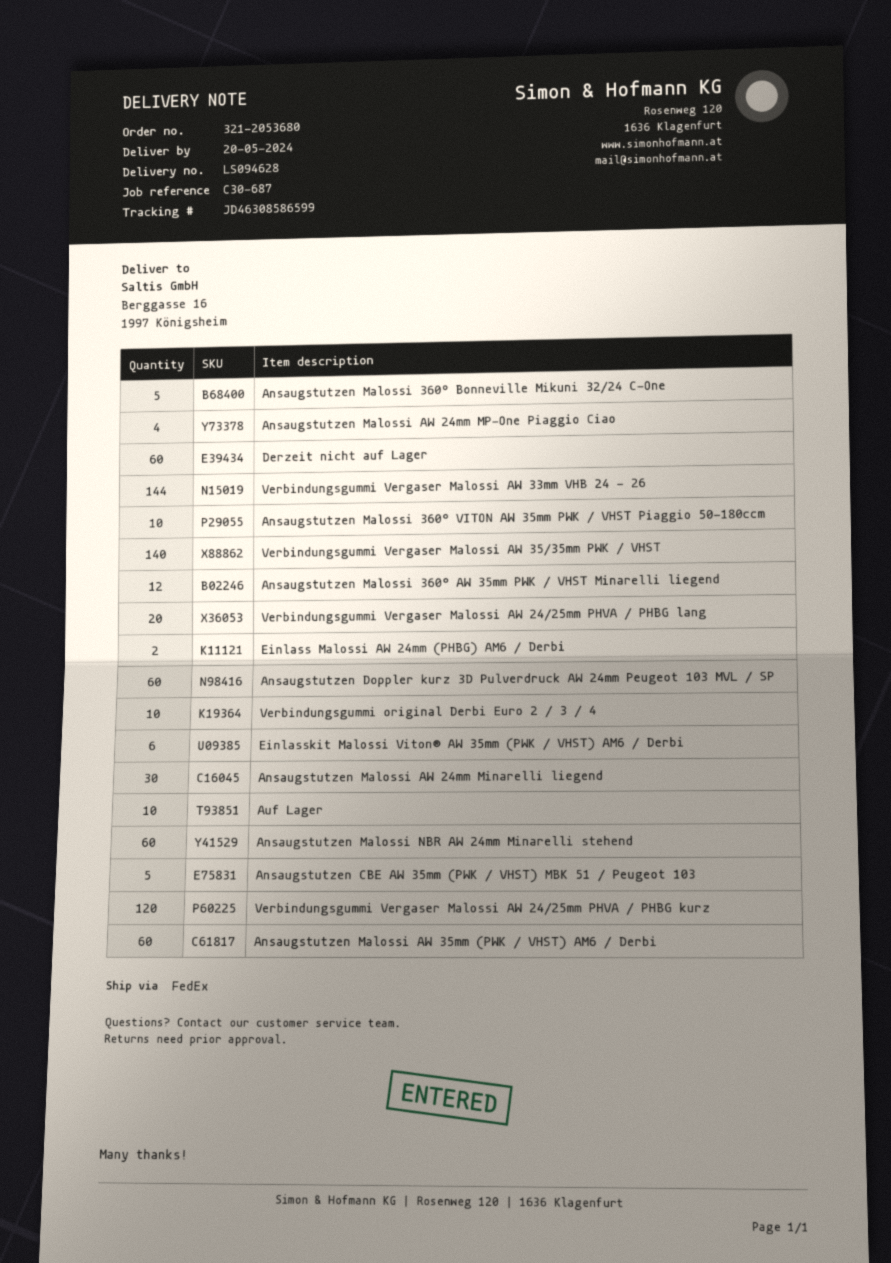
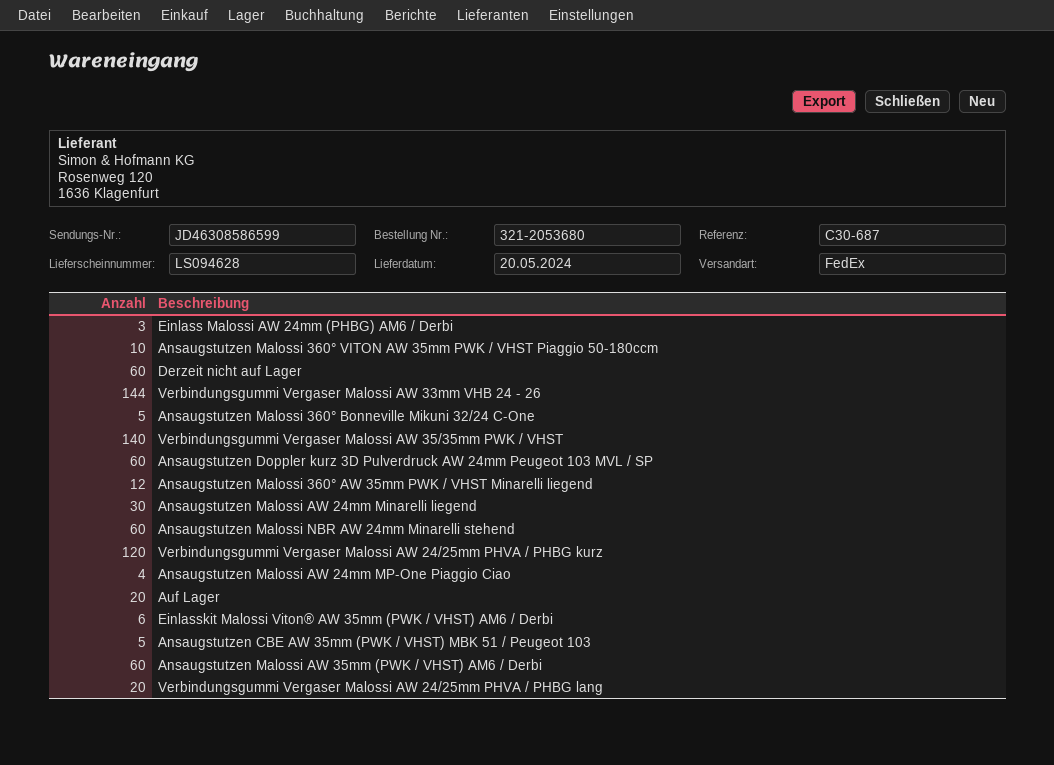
Einlass Malossi AW 24mm (PHBG) AM6 / Derbi: 2 -> 3
Verbindungsgummi original Derbi Euro 2 / 3 / 4: 10 -> none
Auf Lager: 10 -> 20

